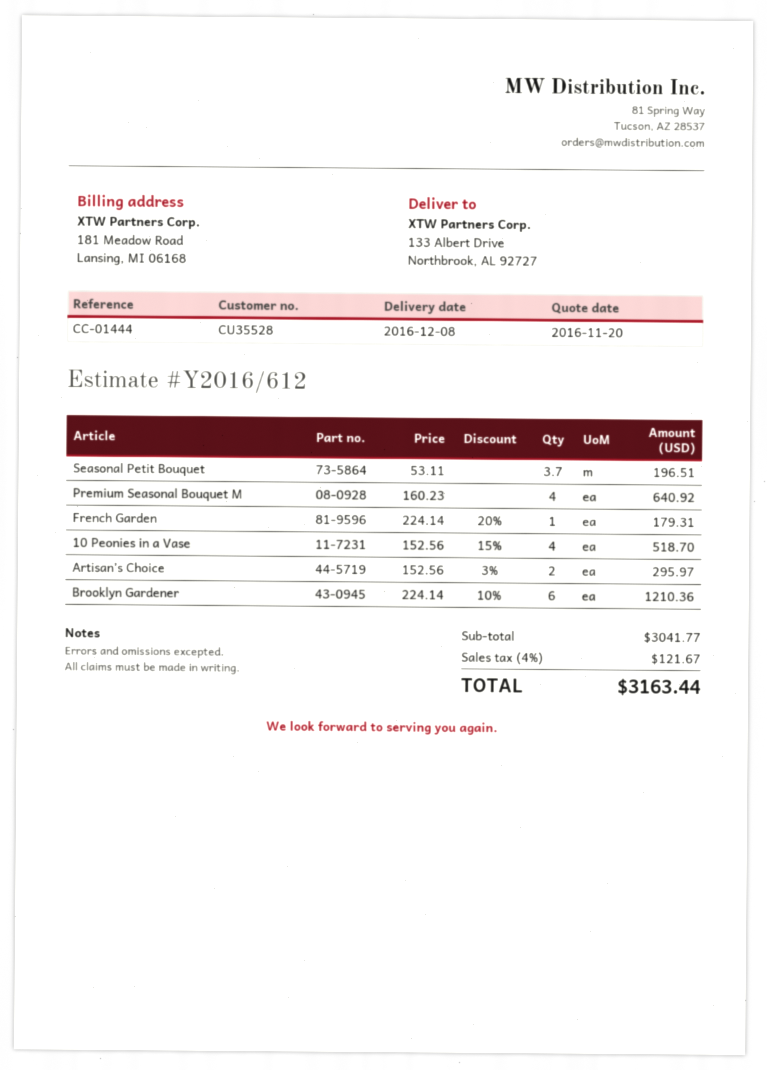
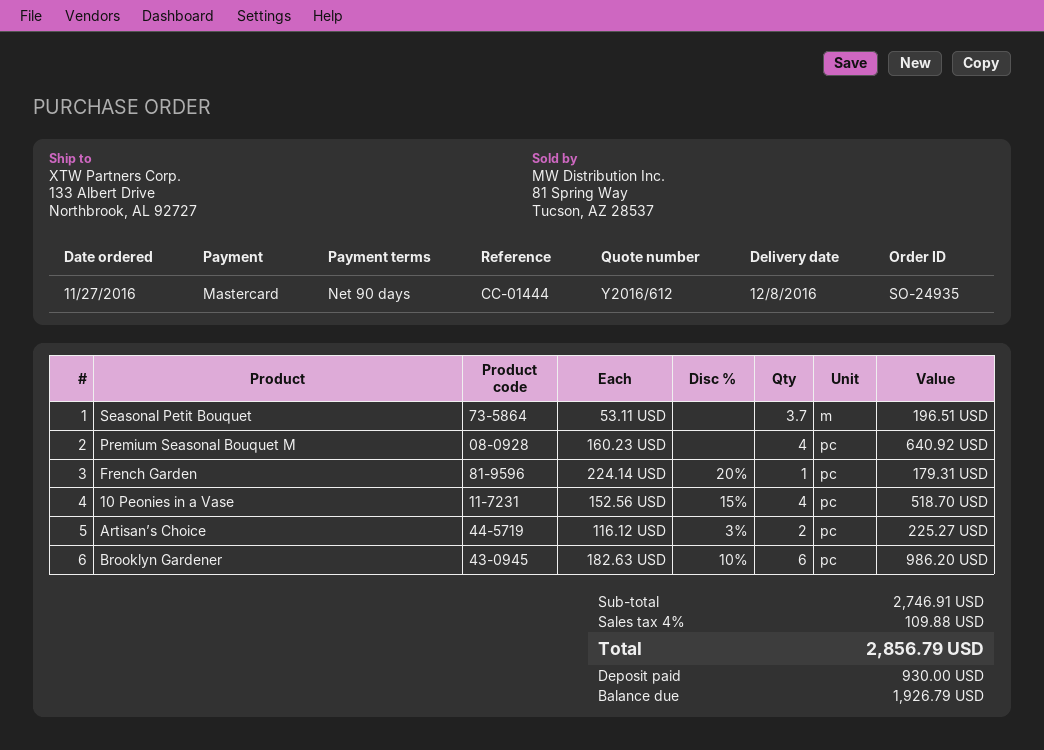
Artisan’s Choice: 2 x 152.56 - 3% = 295.97 -> 2 x 116.12 - 3% = 225.27
Brooklyn Gardener: 6 x 224.14 - 10% = 1210.36 -> 6 x 182.63 - 10% = 986.20
subtotal: 3041.77 -> 2746.91
tax: 4% = 121.67 -> 4% = 109.88
total: 3163.44 -> 2856.79

